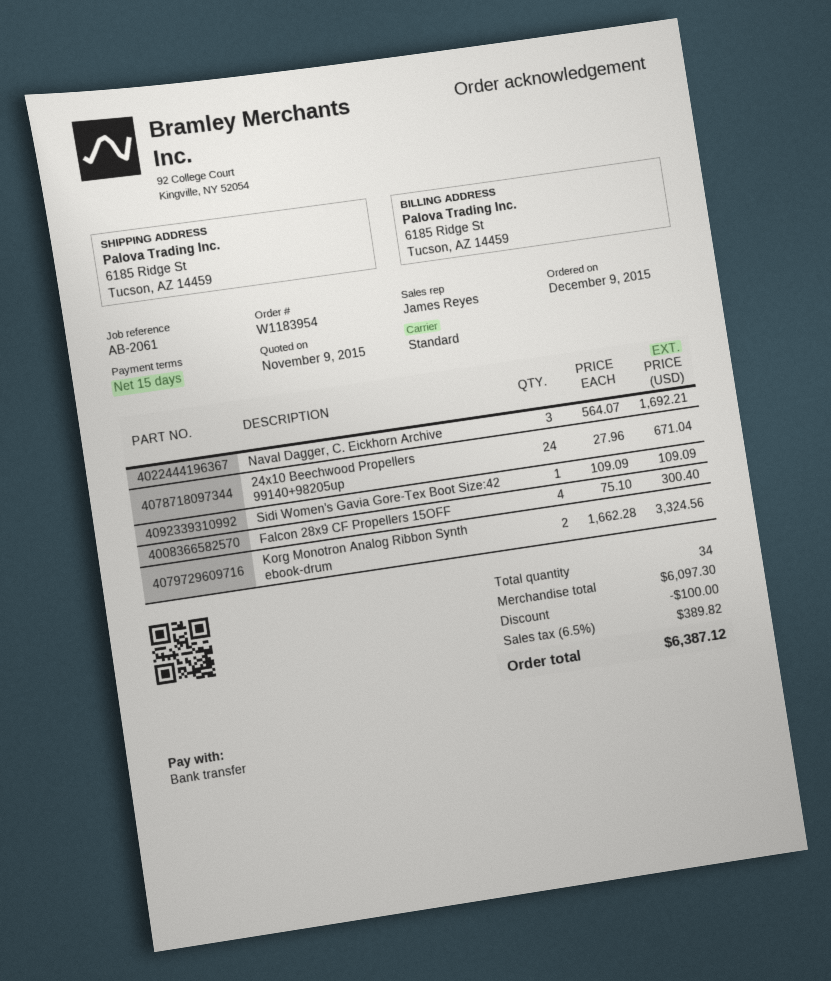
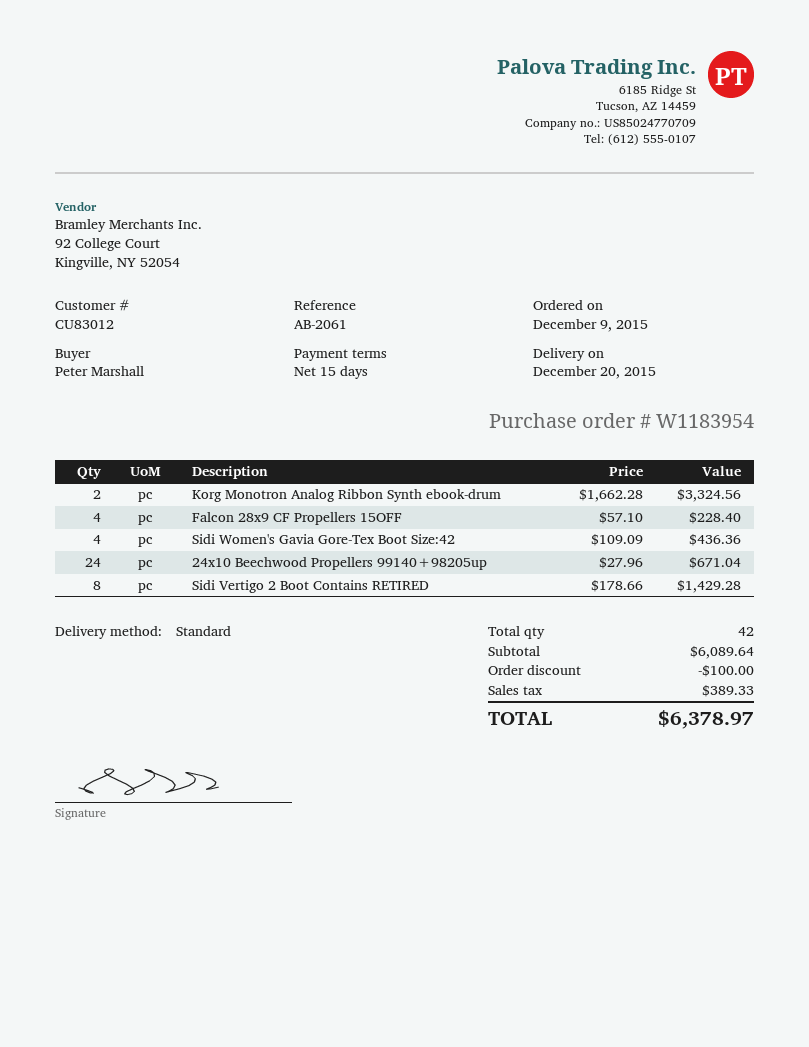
Naval Dagger, C. Eickhorn Archive: 3 x 564.07 = 1692.21 -> none
Sidi Women's Gavia Gore-Tex Boot Size:42: 1 x 109.09 = 109.09 -> 4 x 109.09 = 436.36
Falcon 28x9 CF Propellers 15OFF: 4 x 75.10 = 300.40 -> 4 x 57.10 = 228.40
Sidi Vertigo 2 Boot Contains RETIRED: none -> 8 x 178.66 = 1429.28
total quantity: 34 -> 42
subtotal: 6097.30 -> 6089.64
tax: 389.82 -> 389.33
total: 6387.12 -> 6378.97

